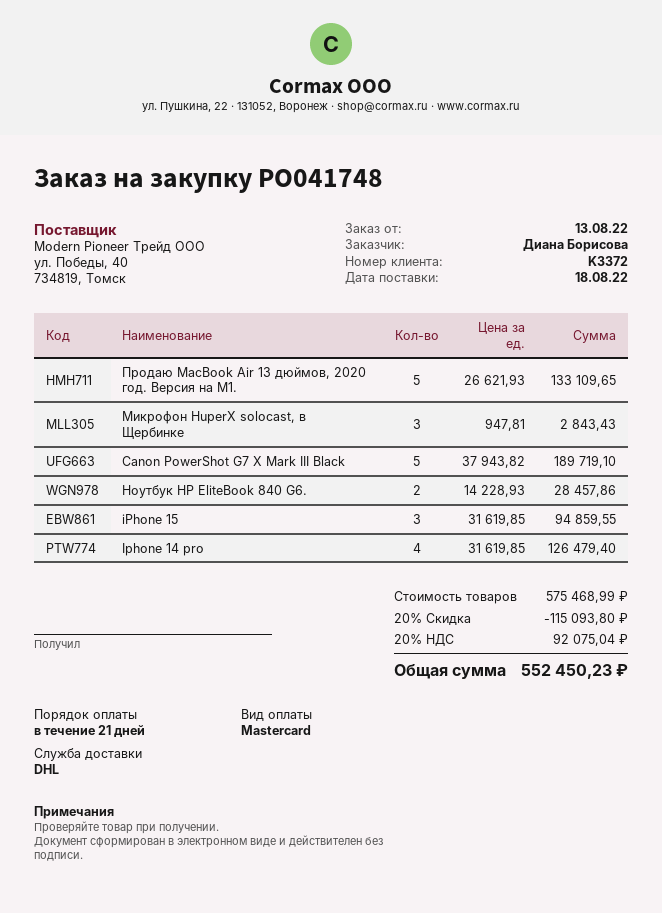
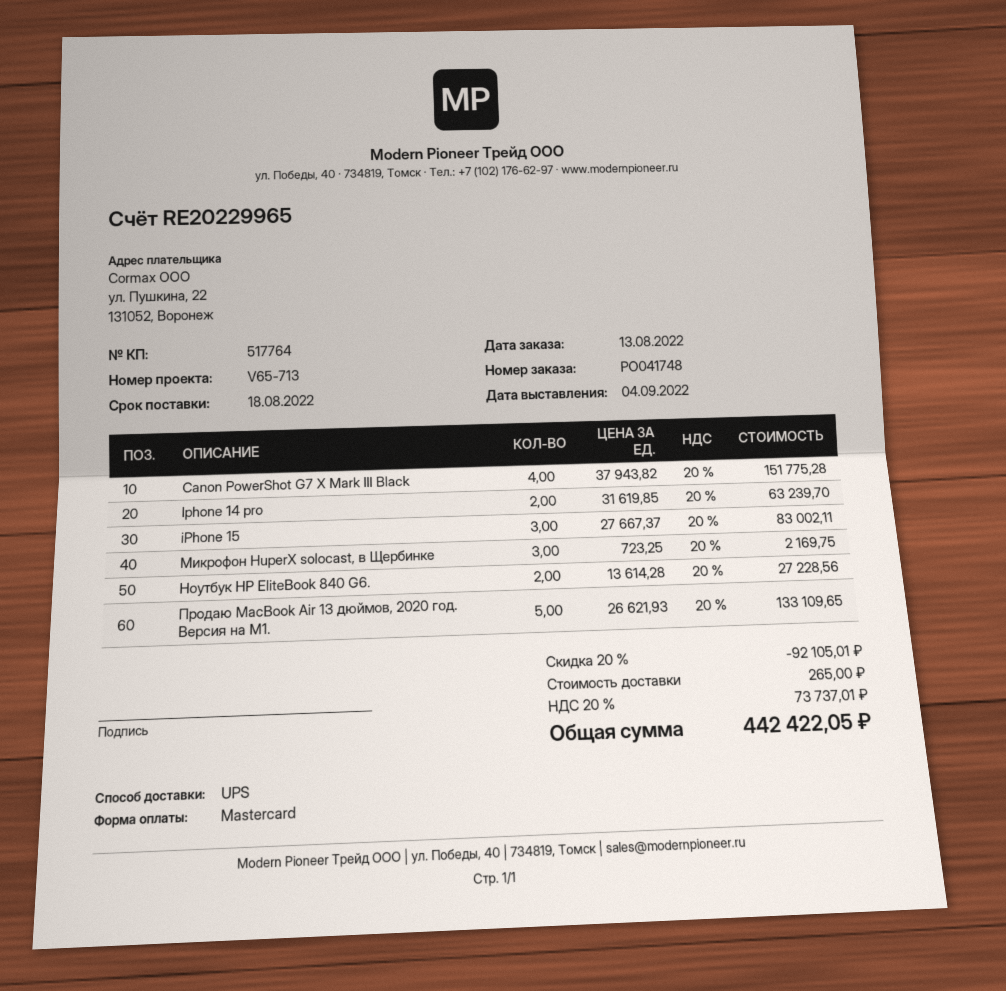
shipping method: DHL -> UPS
Микрофон HuperX solocast, в Щербинке: 3 x 947.81 = 2843.43 -> 3 x 723.25 = 2169.75
Canon PowerShot G7 X Mark III Black: 5 x 37943.82 = 189719.10 -> 4 x 37943.82 = 151775.28
Ноутбук HP EliteBook 840 G6.: 2 x 14228.93 = 28457.86 -> 2 x 13614.28 = 27228.56
iPhone 15: 3 x 31619.85 = 94859.55 -> 3 x 27667.37 = 83002.11
Iphone 14 pro: 4 x 31619.85 = 126479.40 -> 2 x 31619.85 = 63239.70
discount: 20% = 115093.80 -> 20% = 92105.01
shipping: none -> 265.00
tax: 20% = 92075.04 -> 20% = 73737.01
total: 552450.23 -> 442422.05

